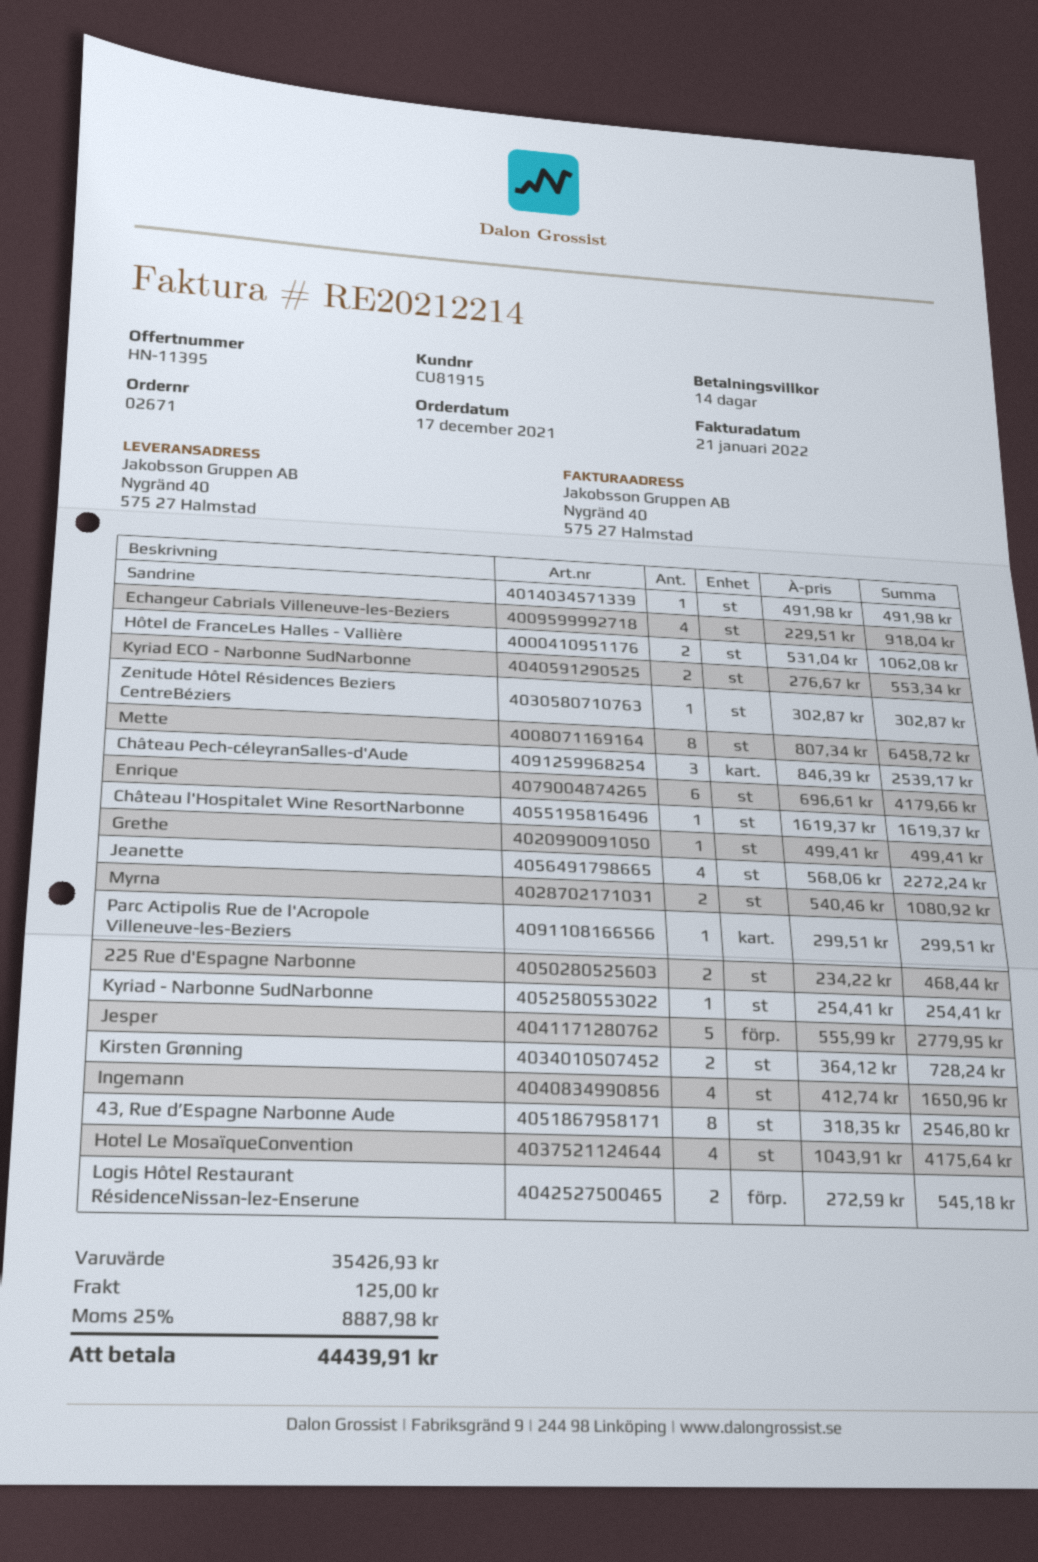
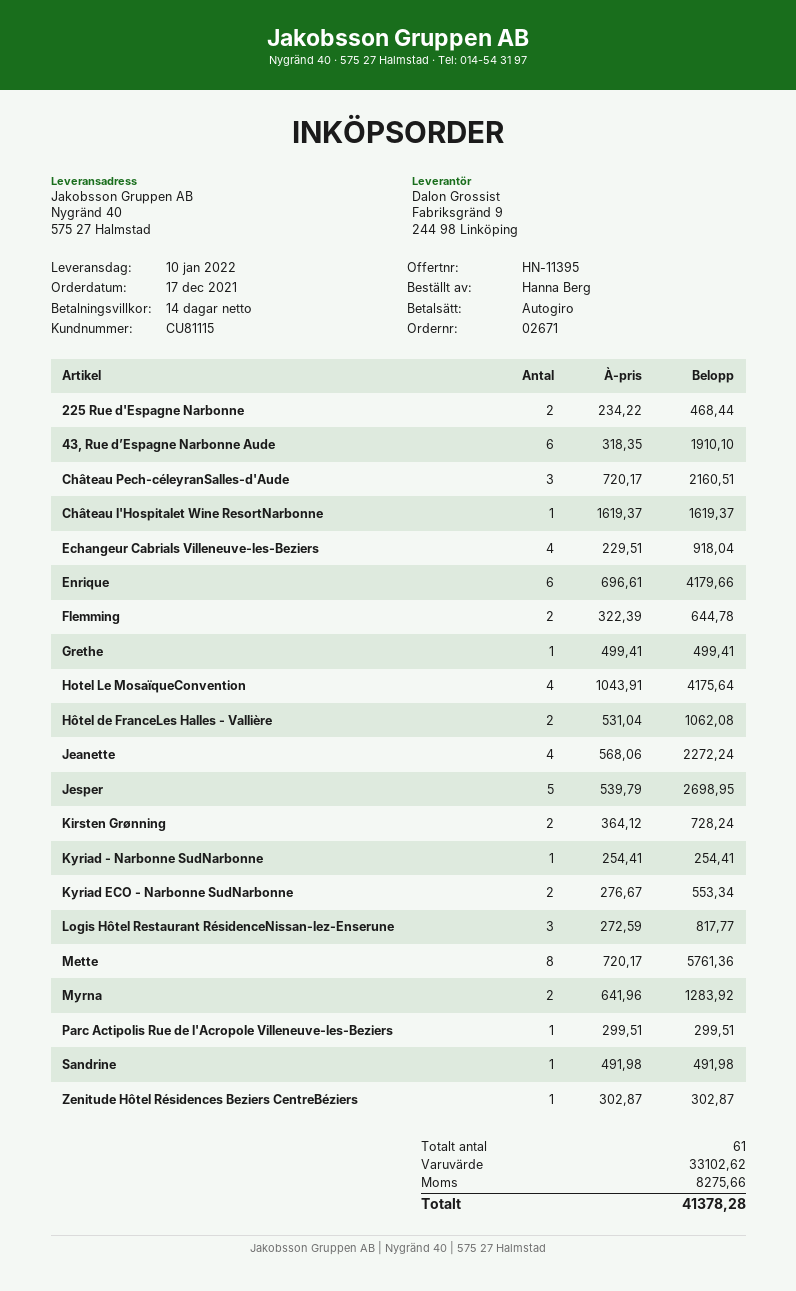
customer number: CU81915 -> CU81115
Mette: 8 x 807.34 = 6458.72 -> 8 x 720.17 = 5761.36
Château Pech-céleyranSalles-d'Aude: 3 x 846.39 = 2539.17 -> 3 x 720.17 = 2160.51
Myrna: 2 x 540.46 = 1080.92 -> 2 x 641.96 = 1283.92
Jesper: 5 x 555.99 = 2779.95 -> 5 x 539.79 = 2698.95
Ingemann: 4 x 412.74 = 1650.96 -> none
43, Rue d’Espagne Narbonne Aude: 8 x 318.35 = 2546.80 -> 6 x 318.35 = 1910.10
Logis Hôtel Restaurant RésidenceNissan-lez-Enserune: 2 x 272.59 = 545.18 -> 3 x 272.59 = 817.77
Flemming: none -> 2 x 322.39 = 644.78
subtotal: 35426.93 -> 33102.62
shipping: 125.00 -> none
tax: 8887.98 -> 8275.66
total: 44439.91 -> 41378.28

